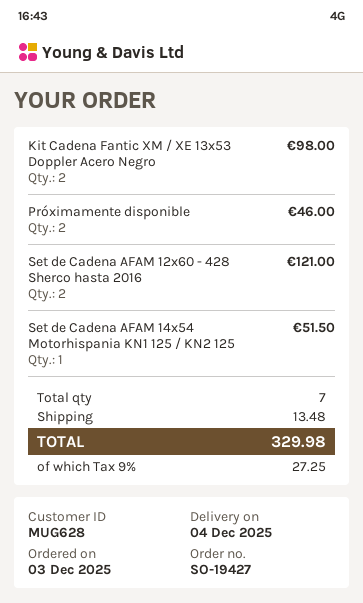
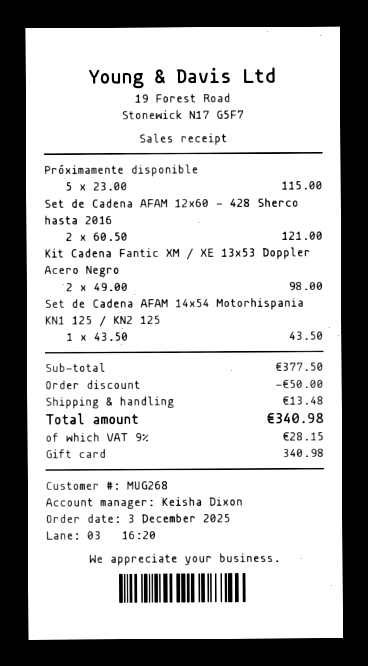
customer number: MUG628 -> MUG268
Próximamente disponible: 2 for 46.00 -> 5 for 115.00
Set de Cadena AFAM 14x54 Motorhispania KN1 125 / KN2 125: 1 for 51.50 -> 1 for 43.50
discount: none -> 50.00
tax: 9% = 27.25 -> 9% = 28.15
total: 329.98 -> 340.98

